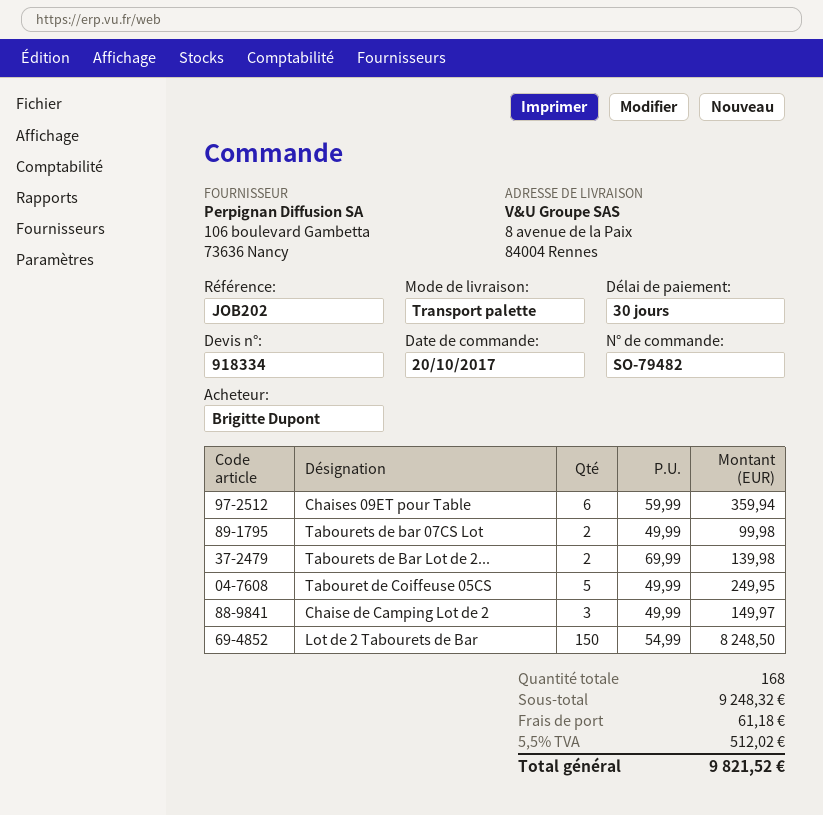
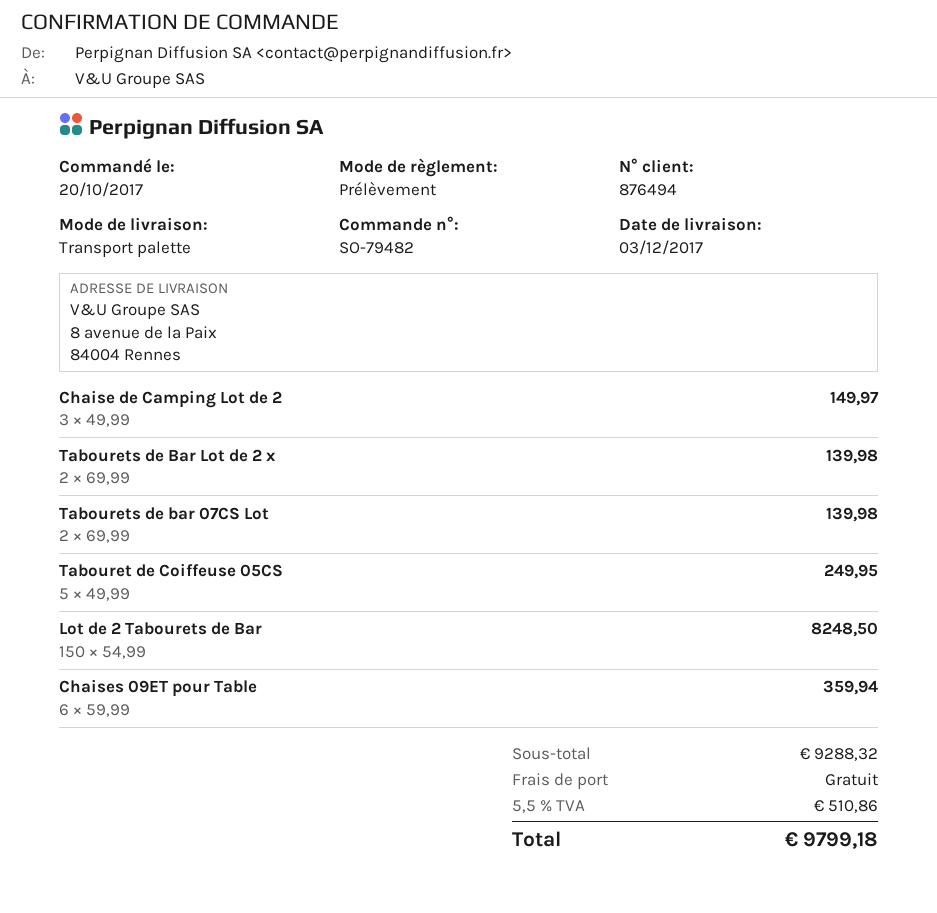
Tabourets de bar 07CS Lot: 2 x 49.99 = 99.98 -> 2 x 69.99 = 139.98
subtotal: 9248.32 -> 9288.32
shipping: 61.18 -> 0.00
tax: 5.5% = 512.02 -> 5.5% = 510.86
total: 9821.52 -> 9799.18

